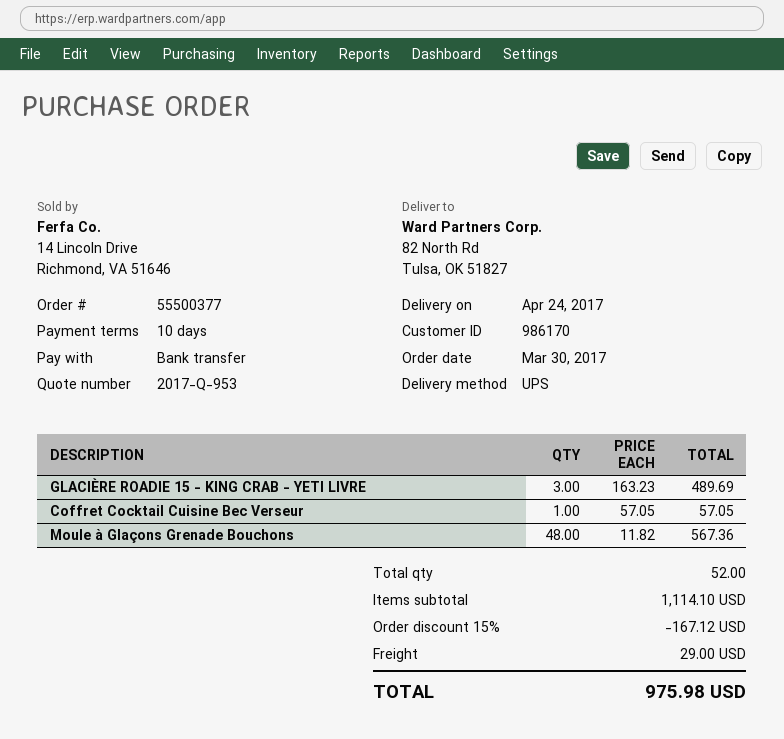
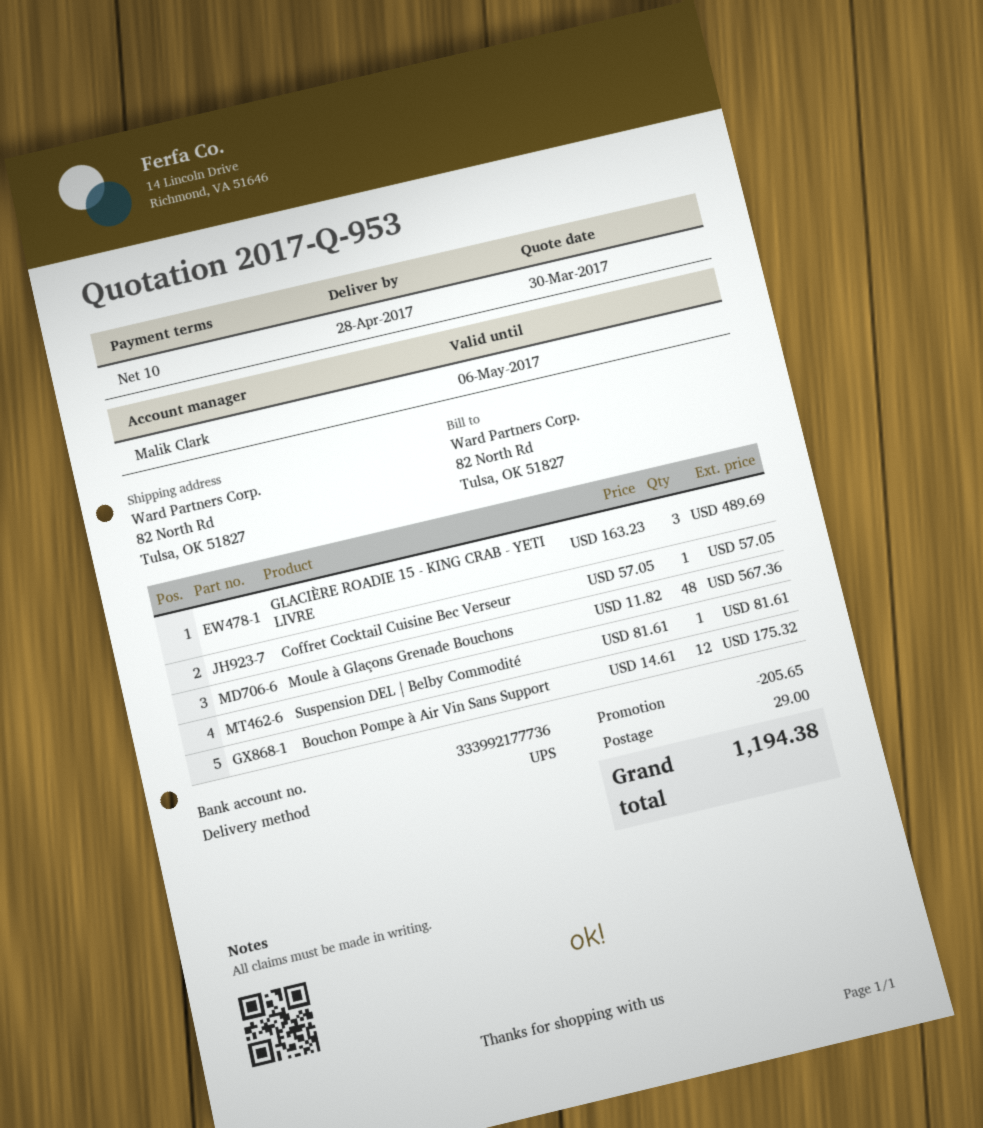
delivery date: 2017-04-24 -> 2017-04-28
Suspension DEL | Belby Commodité: none -> 1 x 81.61 = 81.61
Bouchon Pompe à Air Vin Sans Support: none -> 12 x 14.61 = 175.32
discount: 167.12 -> 205.65
total: 975.98 -> 1194.38

